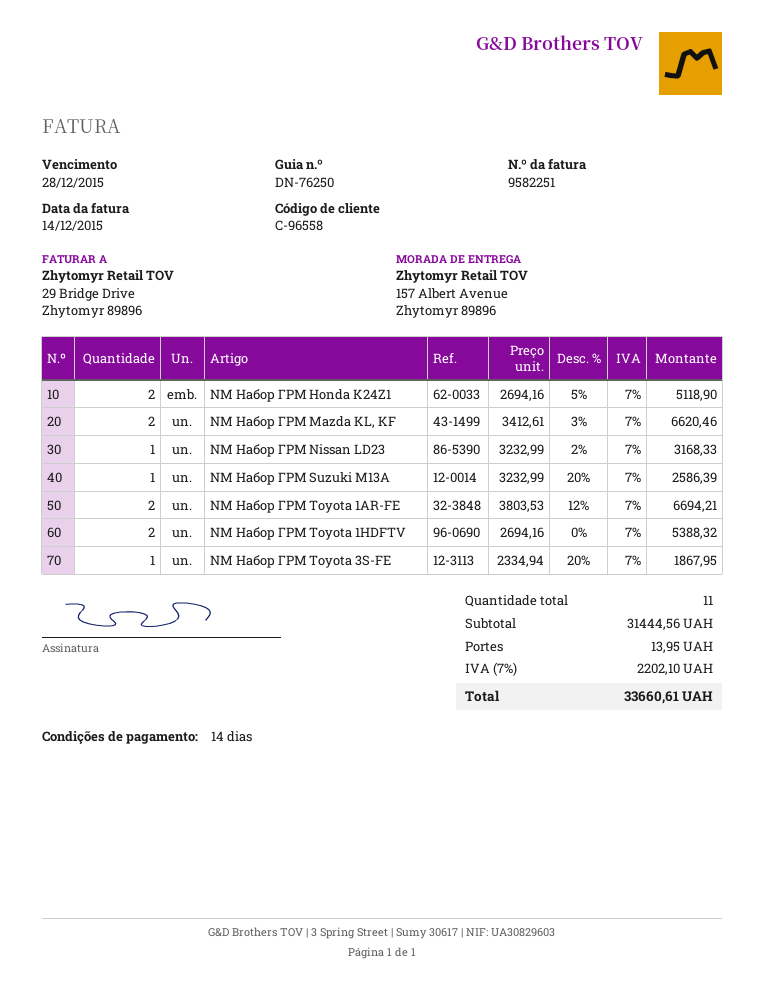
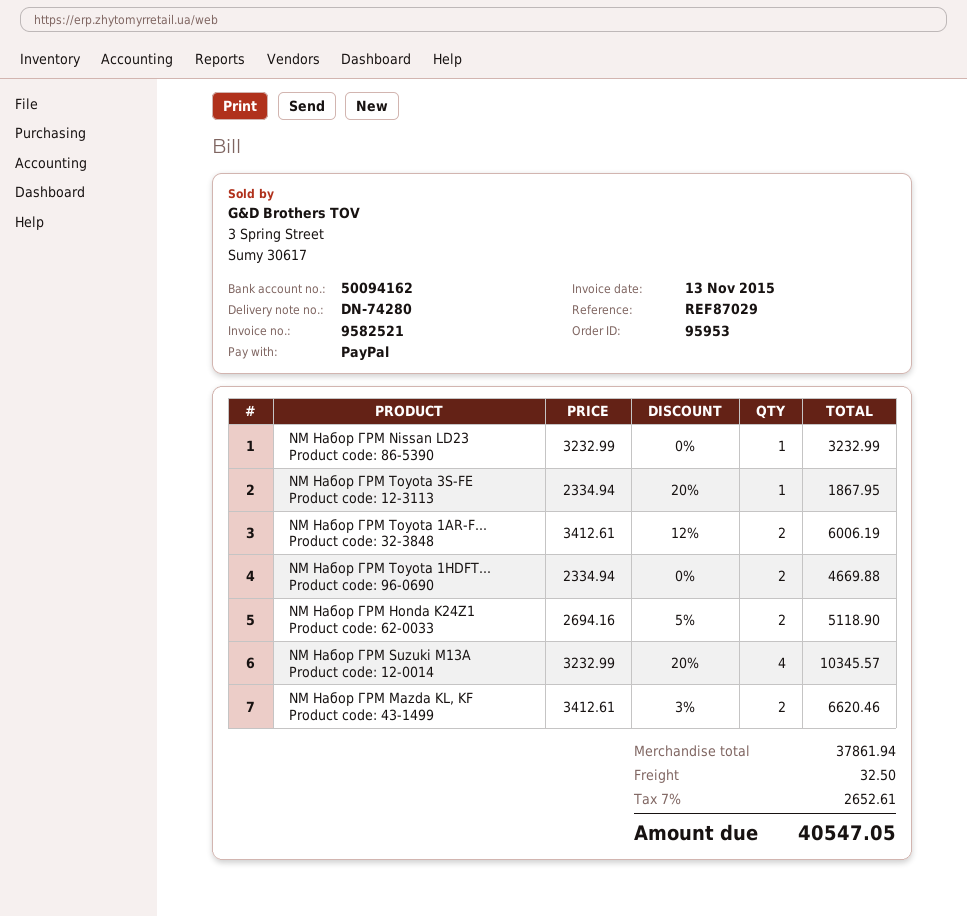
delivery note number: DN-76250 -> DN-74280
invoice number: 9582251 -> 9582521
invoice date: 2015-12-14 -> 2015-11-13
NM Набор ГРМ Nissan LD23: 1 x 3232.99 - 2% = 3168.33 -> 1 x 3232.99 = 3232.99
NM Набор ГРМ Suzuki M13A: 1 x 3232.99 - 20% = 2586.39 -> 4 x 3232.99 - 20% = 10345.57
NM Набор ГРМ Toyota 1AR-FE: 2 x 3803.53 - 12% = 6694.21 -> 2 x 3412.61 - 12% = 6006.19
NM Набор ГРМ Toyota 1HDFTV: 2 x 2694.16 = 5388.32 -> 2 x 2334.94 = 4669.88
subtotal: 31444.56 -> 37861.94
shipping: 13.95 -> 32.50
tax: 7% = 2202.10 -> 7% = 2652.61
total: 33660.61 -> 40547.05

